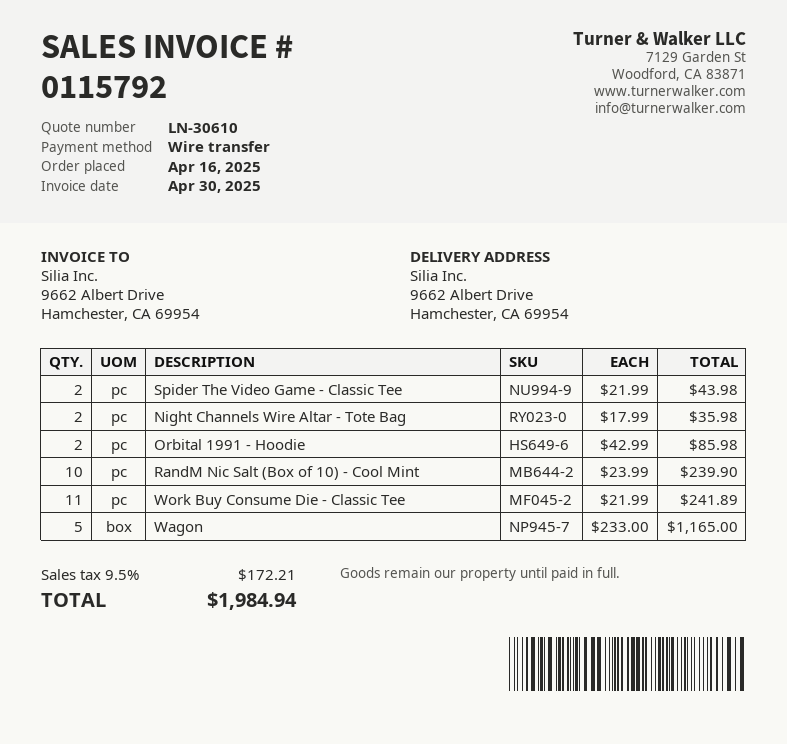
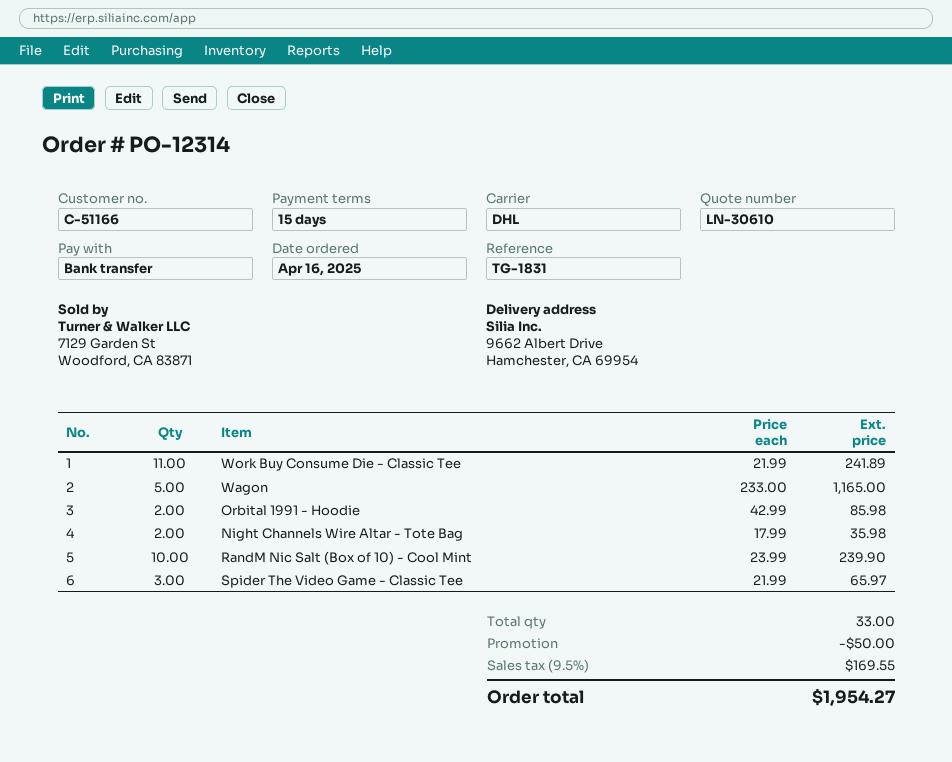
Spider The Video Game - Classic Tee: 2 x 21.99 = 43.98 -> 3 x 21.99 = 65.97
discount: none -> 50.00
tax: 9.5% = 172.21 -> 9.5% = 169.55
total: 1984.94 -> 1954.27

